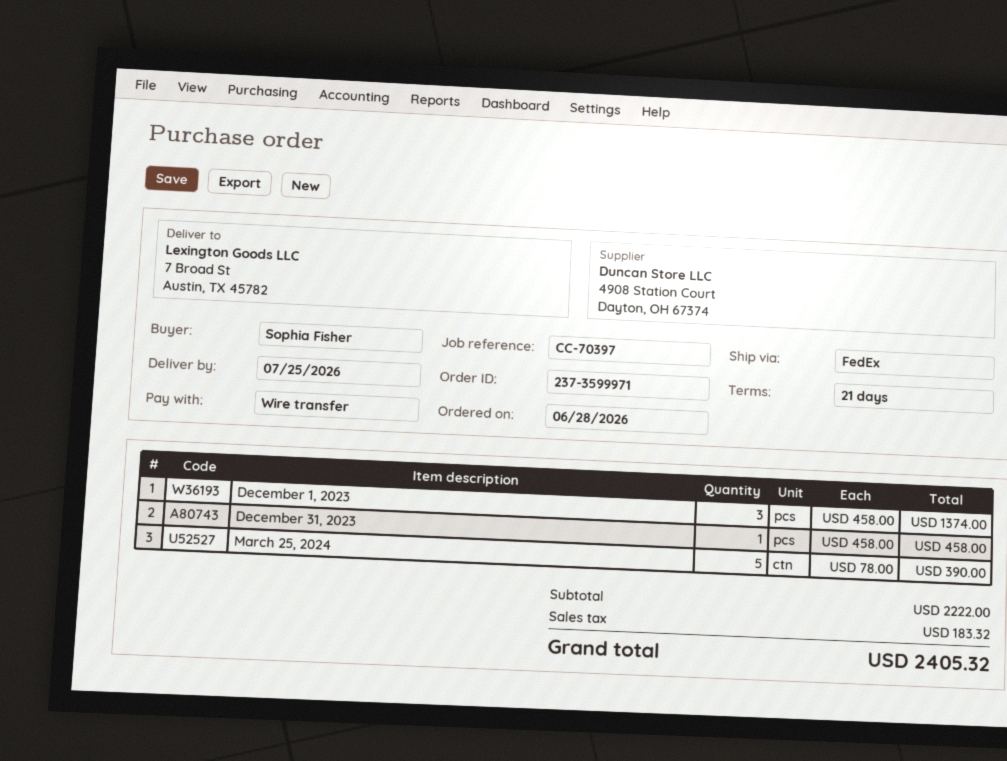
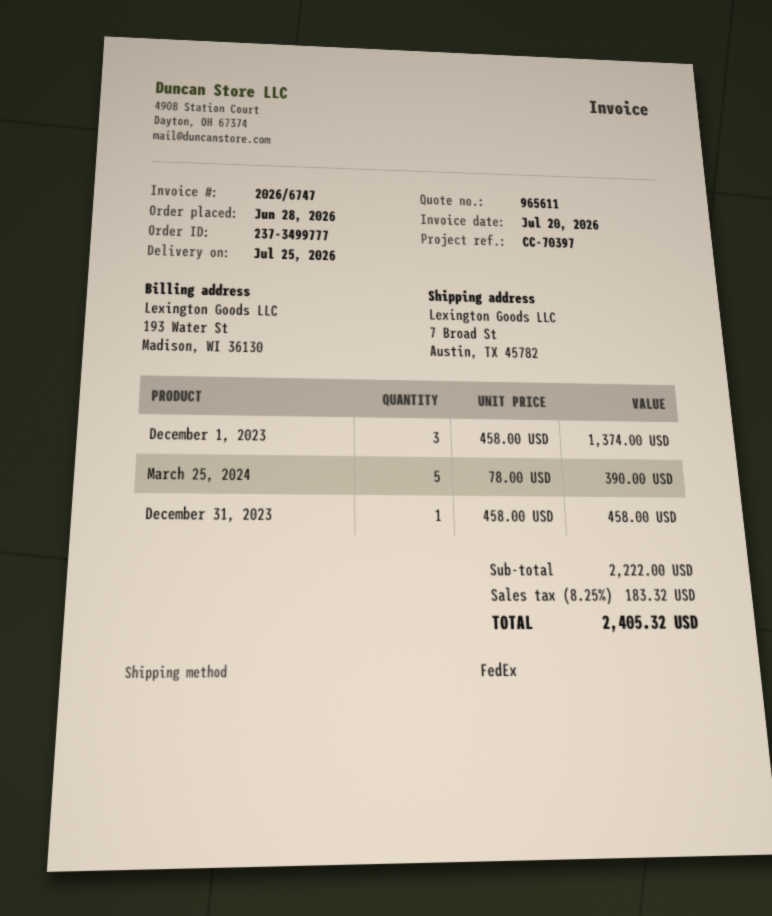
order number: 237-3599971 -> 237-3499777

